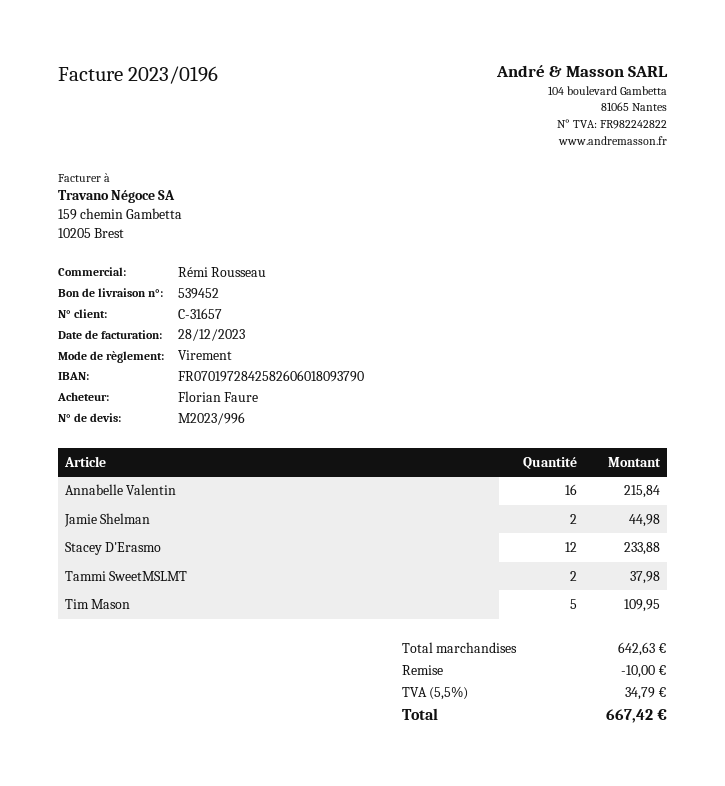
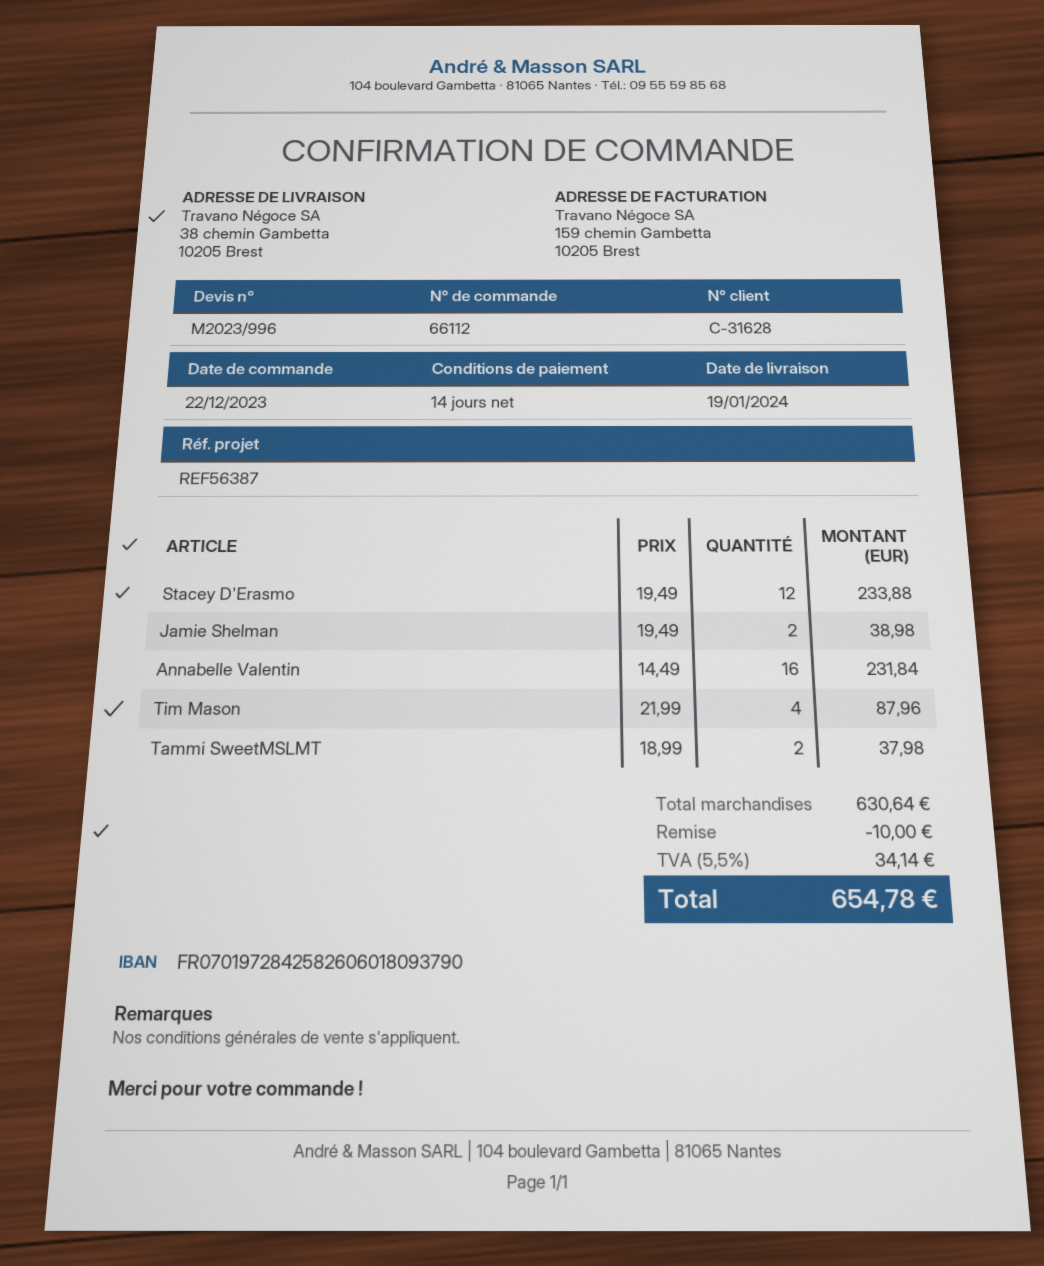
customer number: C-31657 -> C-31628
Annabelle Valentin: 16 for 215.84 -> 16 for 231.84
Jamie Shelman: 2 for 44.98 -> 2 for 38.98
Tim Mason: 5 for 109.95 -> 4 for 87.96
subtotal: 642.63 -> 630.64
tax: 5.5% = 34.79 -> 5.5% = 34.14
total: 667.42 -> 654.78

